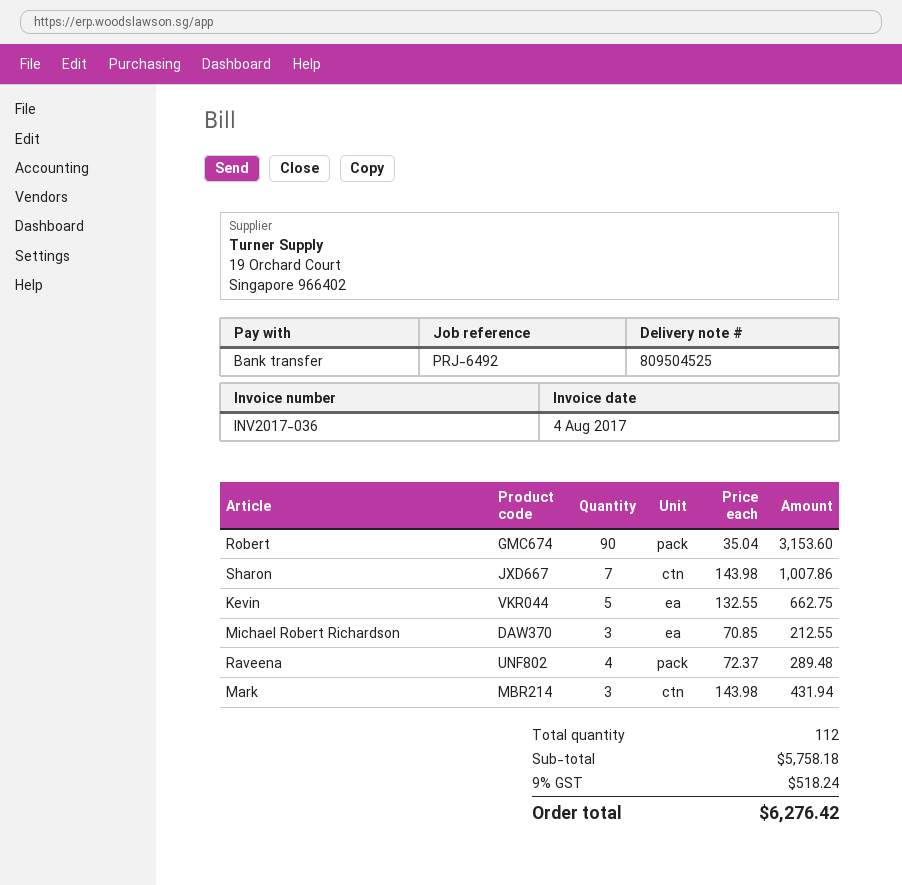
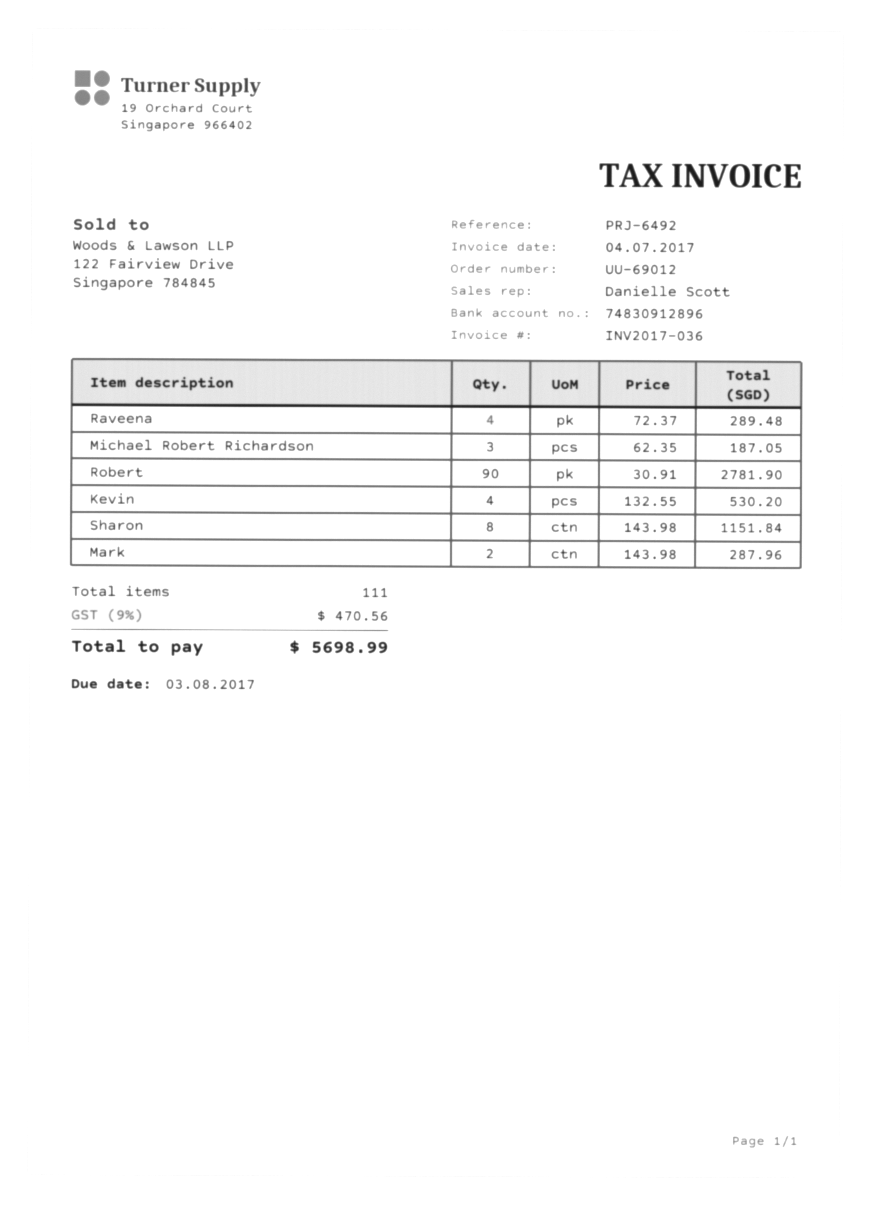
invoice date: 2017-08-04 -> 2017-07-04
Robert: 90 x 35.04 = 3153.60 -> 90 x 30.91 = 2781.90
Sharon: 7 x 143.98 = 1007.86 -> 8 x 143.98 = 1151.84
Kevin: 5 x 132.55 = 662.75 -> 4 x 132.55 = 530.20
Michael Robert Richardson: 3 x 70.85 = 212.55 -> 3 x 62.35 = 187.05
Mark: 3 x 143.98 = 431.94 -> 2 x 143.98 = 287.96
total quantity: 112 -> 111
tax: 9% = 518.24 -> 9% = 470.56
total: 6276.42 -> 5698.99

